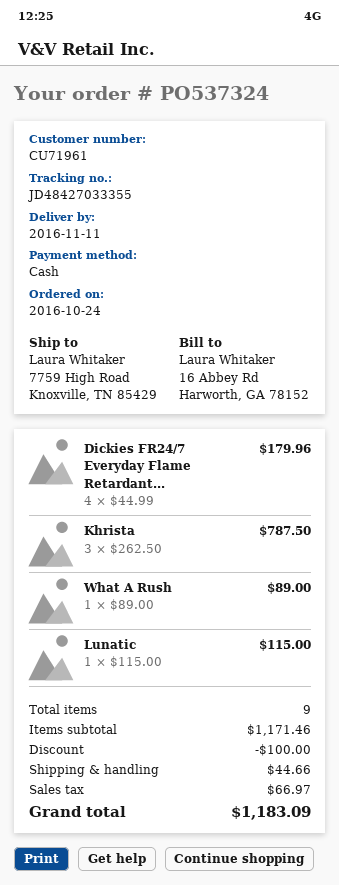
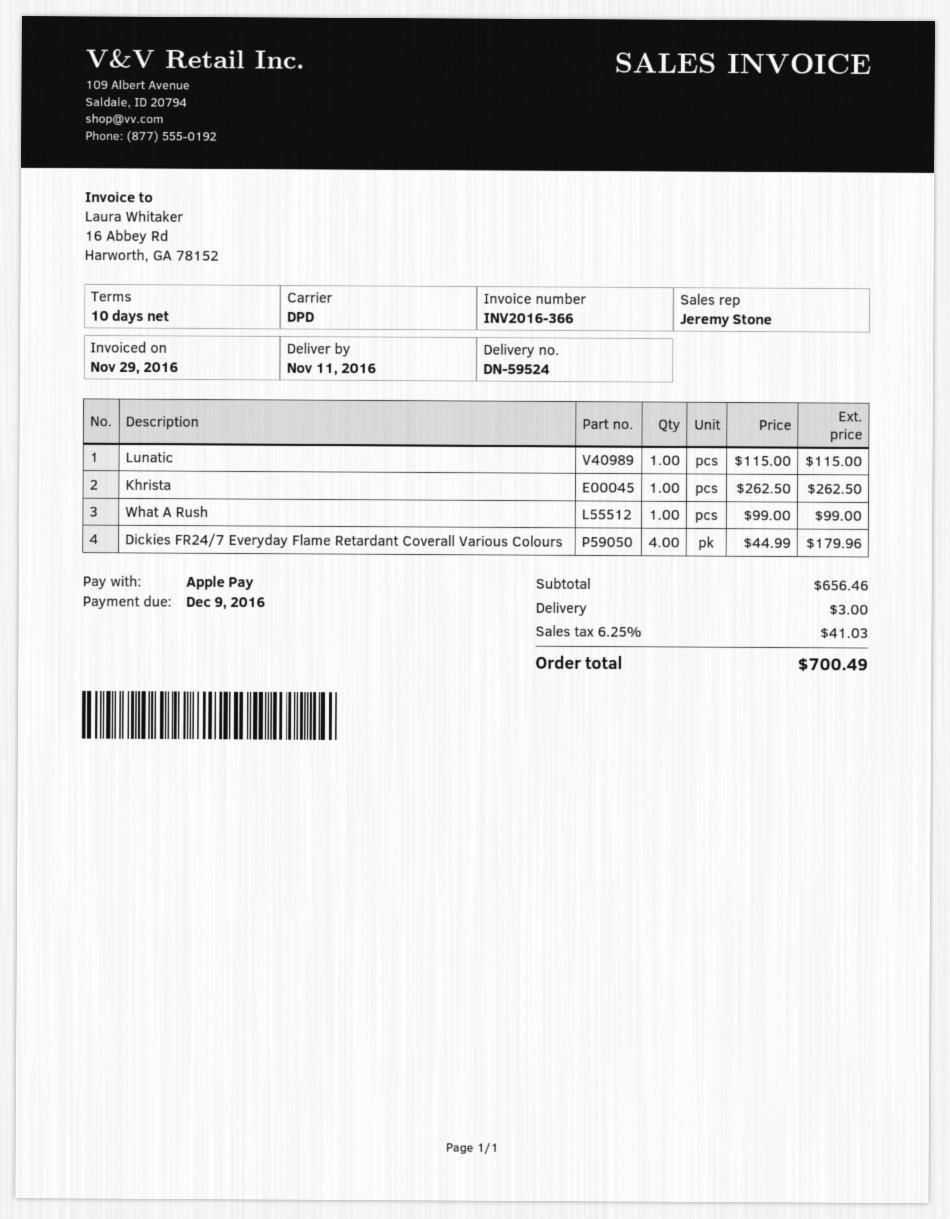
payment method: cash -> Apple Pay
Khrista: 3 x 262.50 = 787.50 -> 1 x 262.50 = 262.50
What A Rush: 1 x 89.00 = 89.00 -> 1 x 99.00 = 99.00
subtotal: 1171.46 -> 656.46
discount: 100.00 -> none
shipping: 44.66 -> 3.00
tax: 66.97 -> 41.03
total: 1183.09 -> 700.49

